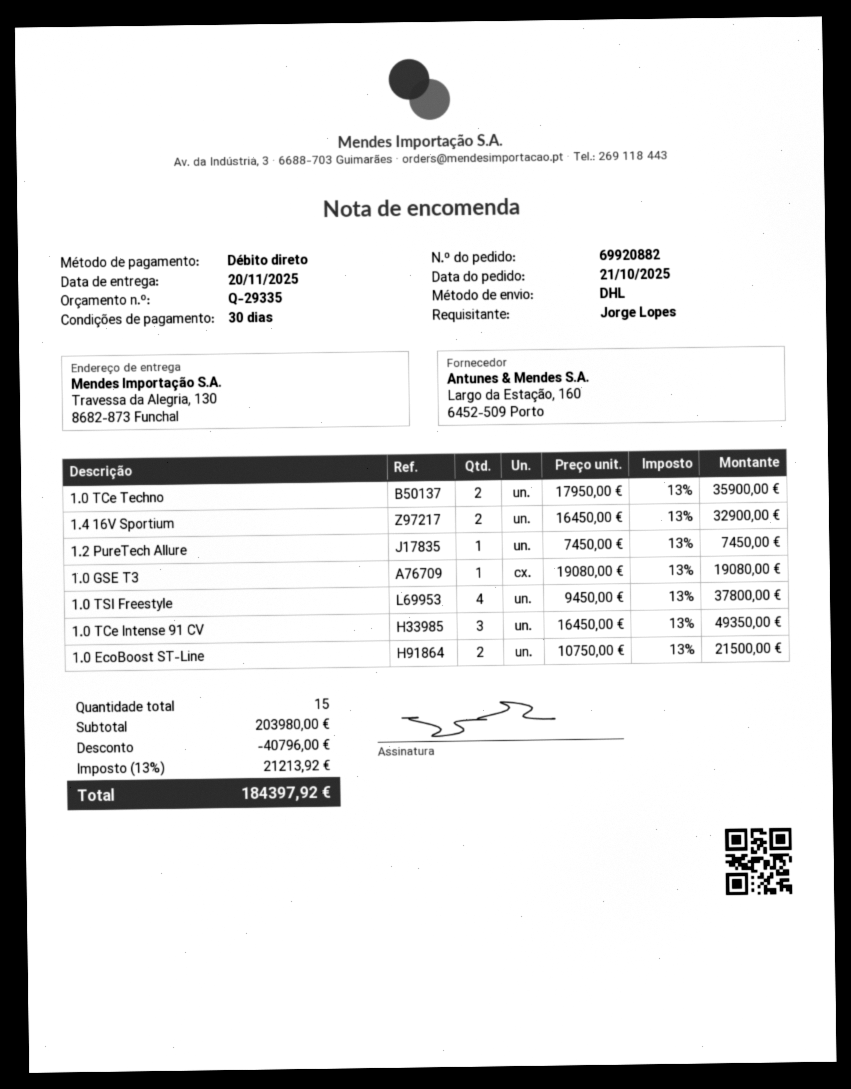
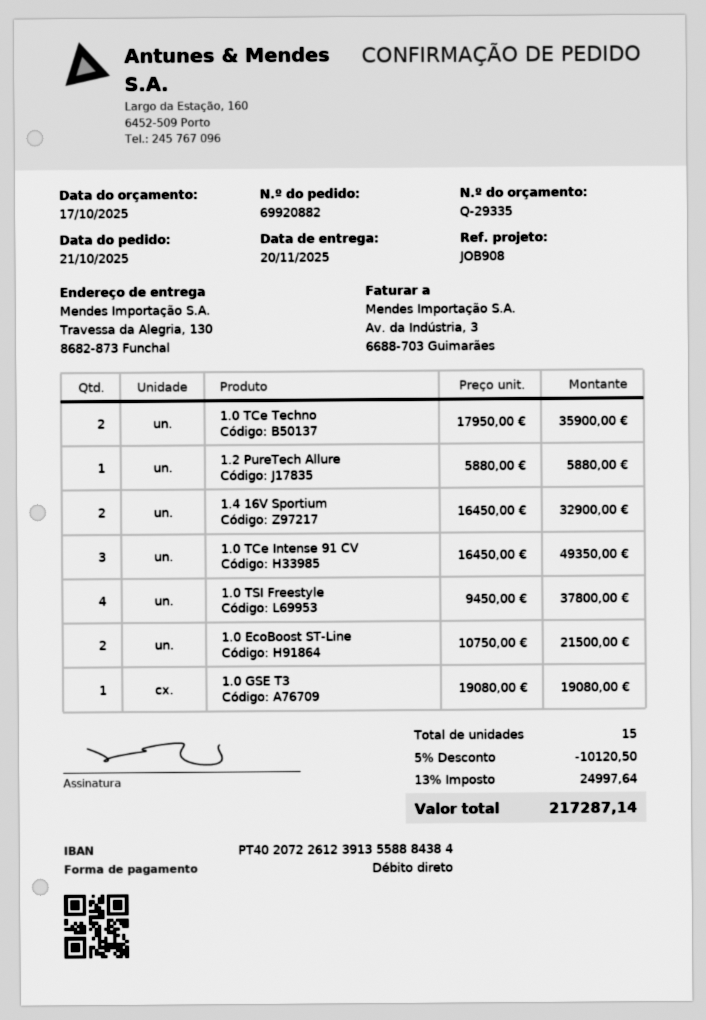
1.2 PureTech Allure: 1 x 7450.00 = 7450.00 -> 1 x 5880.00 = 5880.00
discount: 40796.00 -> 10120.50
tax: 13% = 21213.92 -> 13% = 24997.64
total: 184397.92 -> 217287.14

